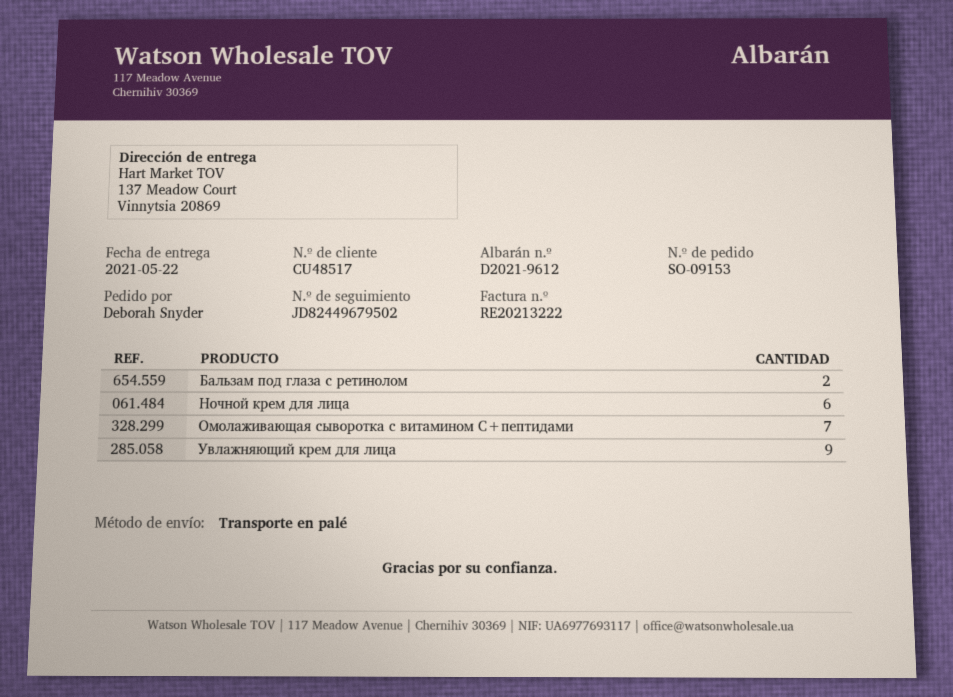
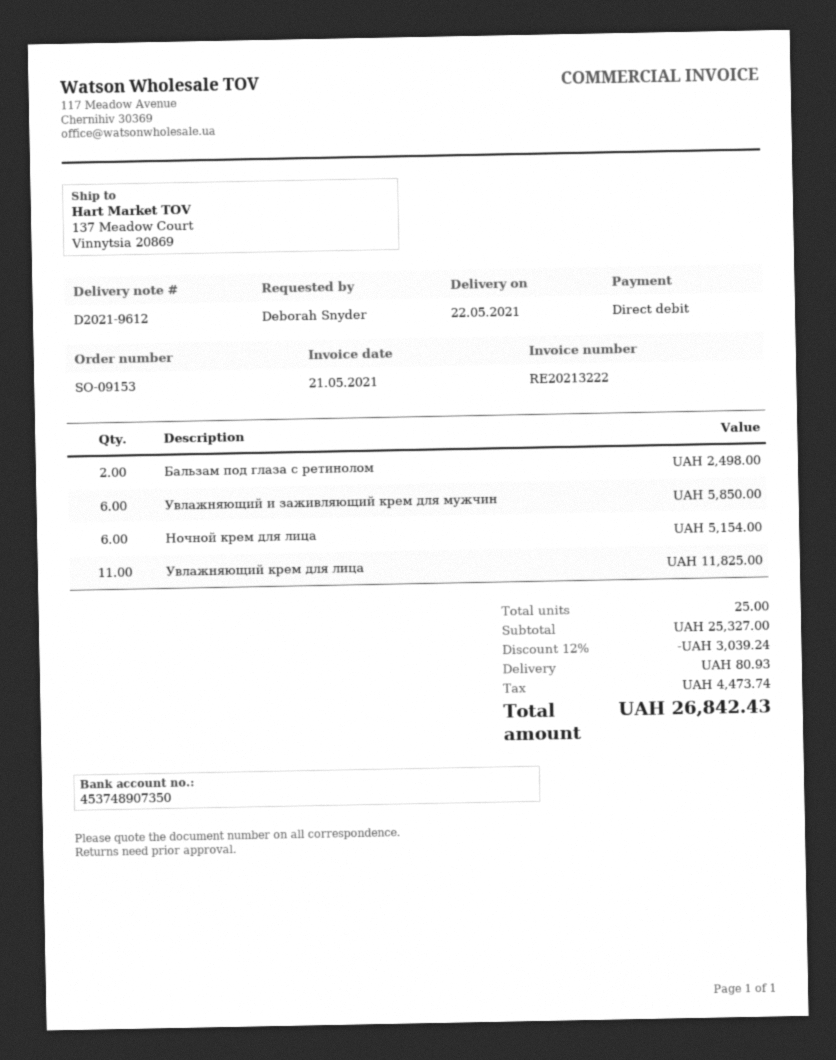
Омолаживающая сыворотка с витамином С+пептидами: 7 -> none
Увлажняющий крем для лица: 9 -> 11
Увлажняющий и заживляющий крем для мужчин: none -> 6

